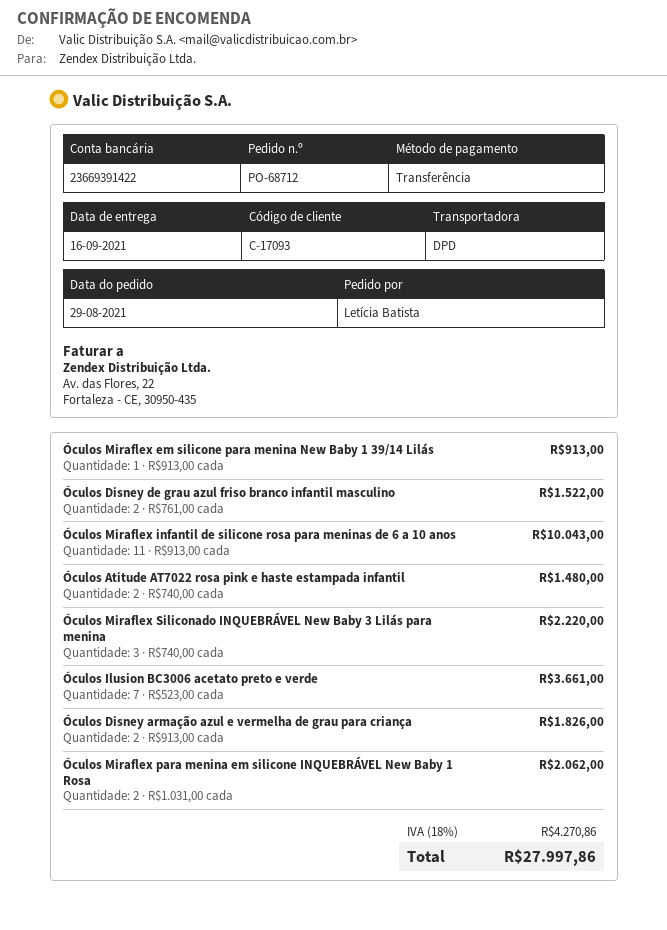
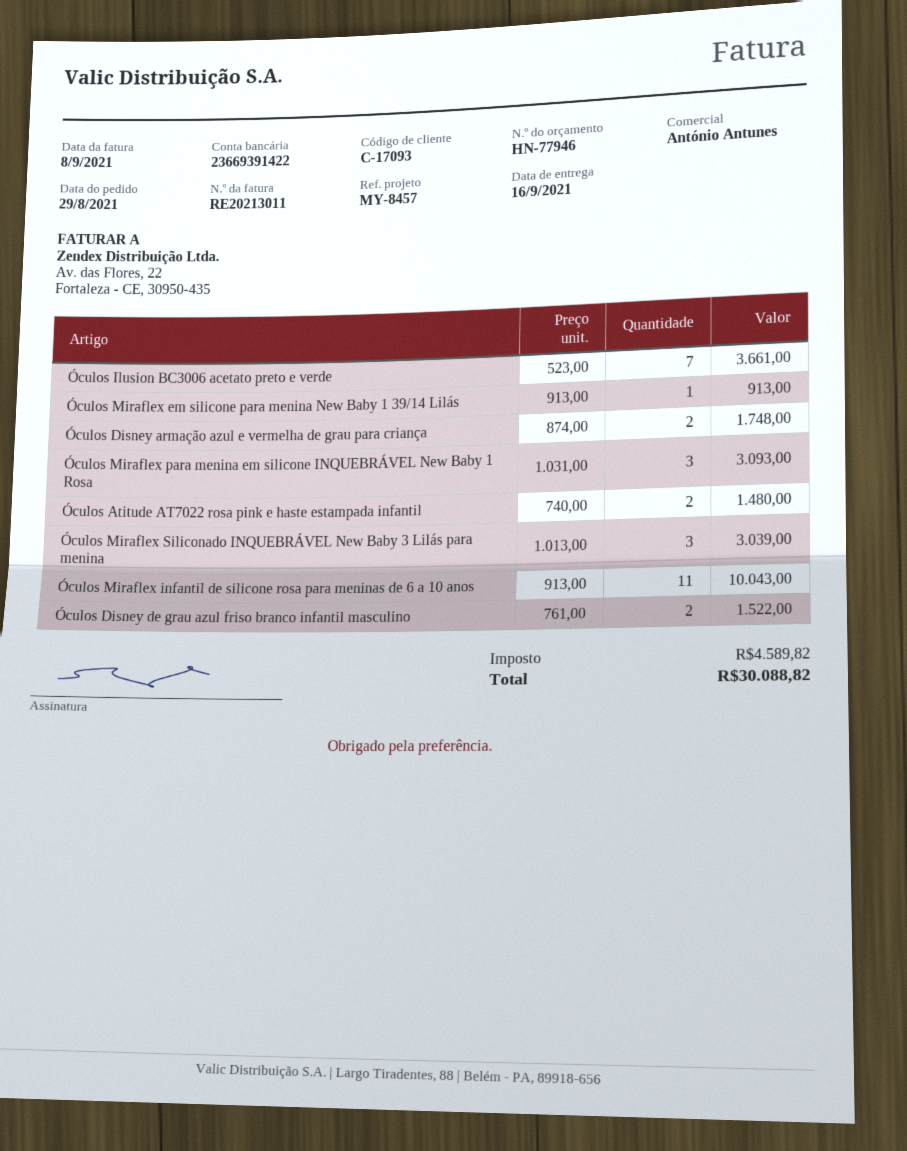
Óculos Miraflex Siliconado INQUEBRÁVEL New Baby 3 Lilás para menina: 3 x 740.00 = 2220.00 -> 3 x 1013.00 = 3039.00
Óculos Disney armação azul e vermelha de grau para criança: 2 x 913.00 = 1826.00 -> 2 x 874.00 = 1748.00
Óculos Miraflex para menina em silicone INQUEBRÁVEL New Baby 1 Rosa: 2 x 1031.00 = 2062.00 -> 3 x 1031.00 = 3093.00
tax: 4270.86 -> 4589.82
total: 27997.86 -> 30088.82

